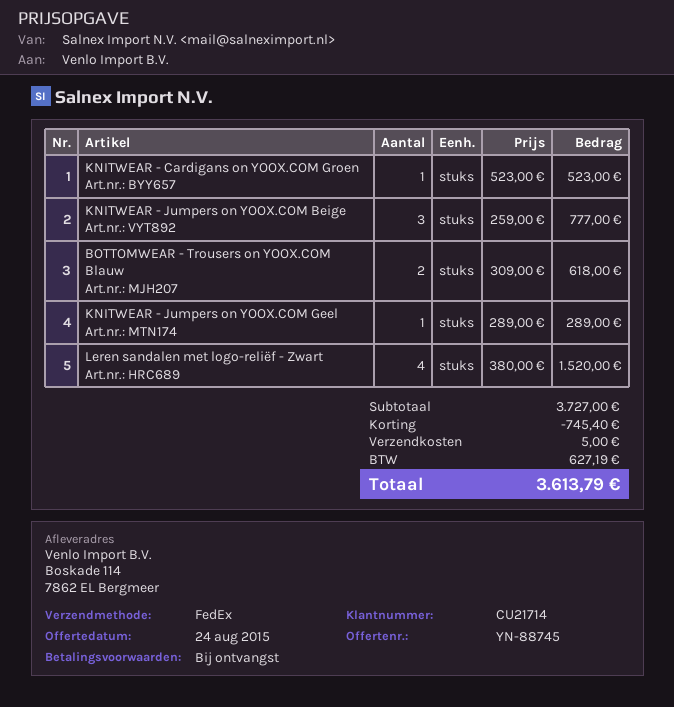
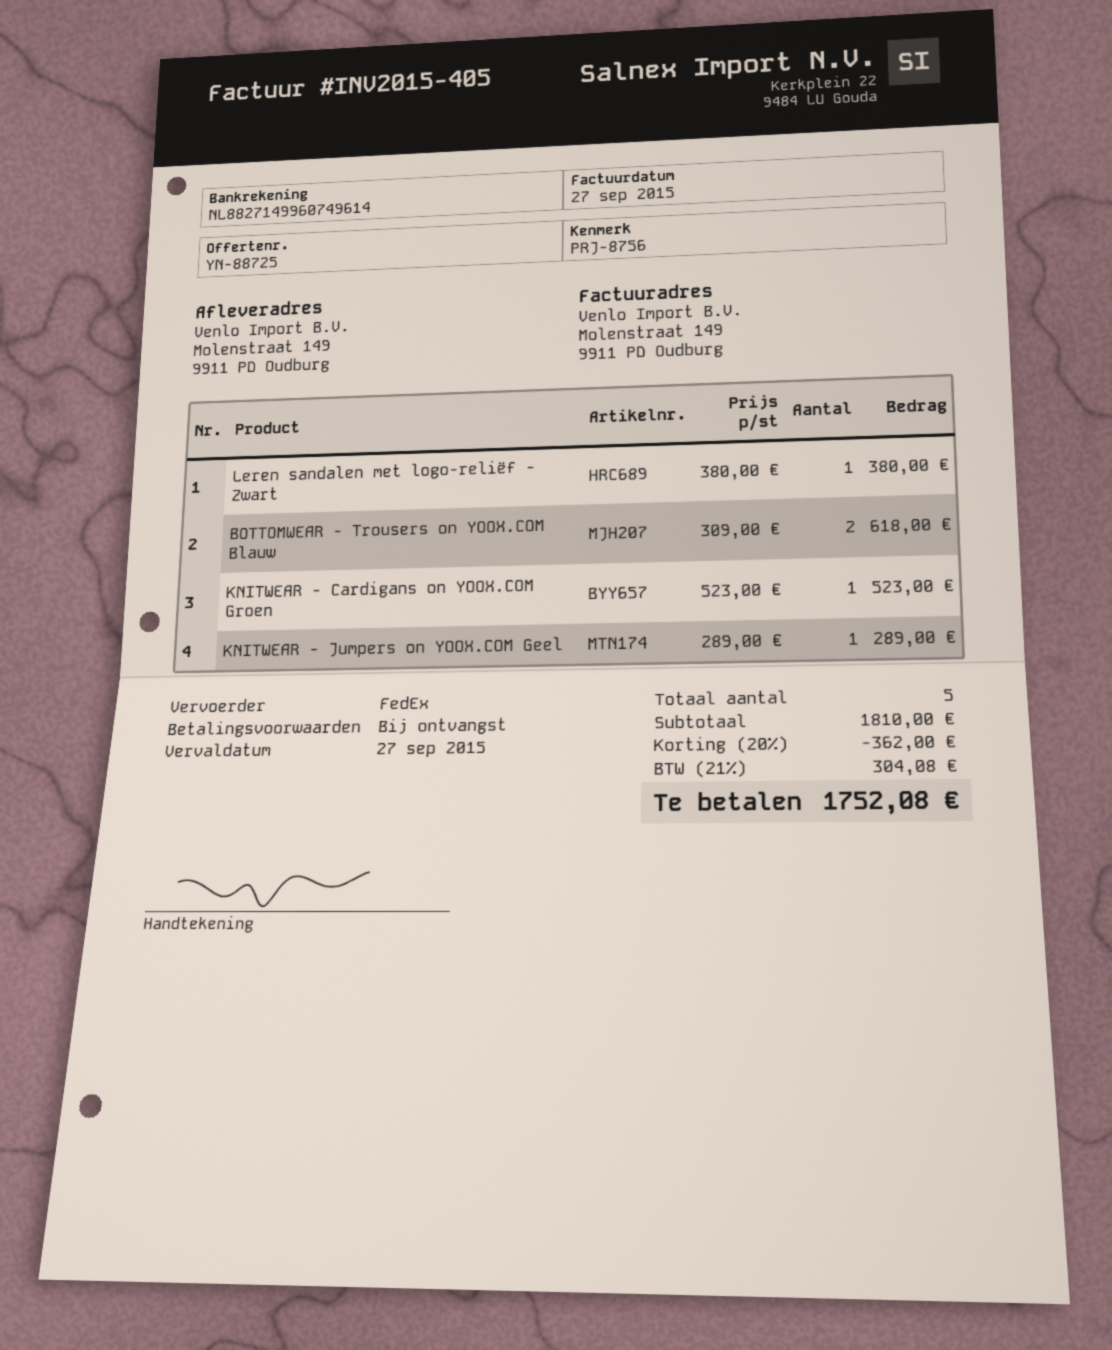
quote number: YN-88745 -> YN-88725
ship to: Boskade 114, 7862 EL Bergmeer -> Molenstraat 149, 9911 PD Oudburg
KNITWEAR - Jumpers on YOOX.COM Beige: 3 x 259.00 = 777.00 -> none
Leren sandalen met logo-reliëf - Zwart: 4 x 380.00 = 1520.00 -> 1 x 380.00 = 380.00
subtotal: 3727.00 -> 1810.00
discount: 745.40 -> 362.00
shipping: 5.00 -> none
tax: 627.19 -> 304.08
total: 3613.79 -> 1752.08

